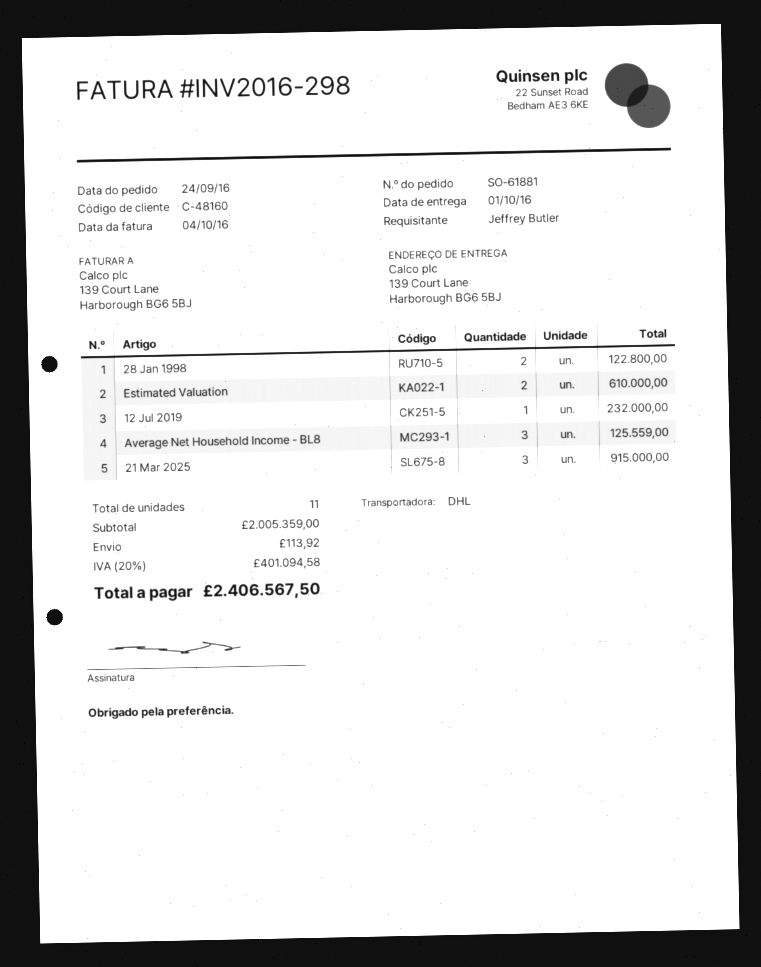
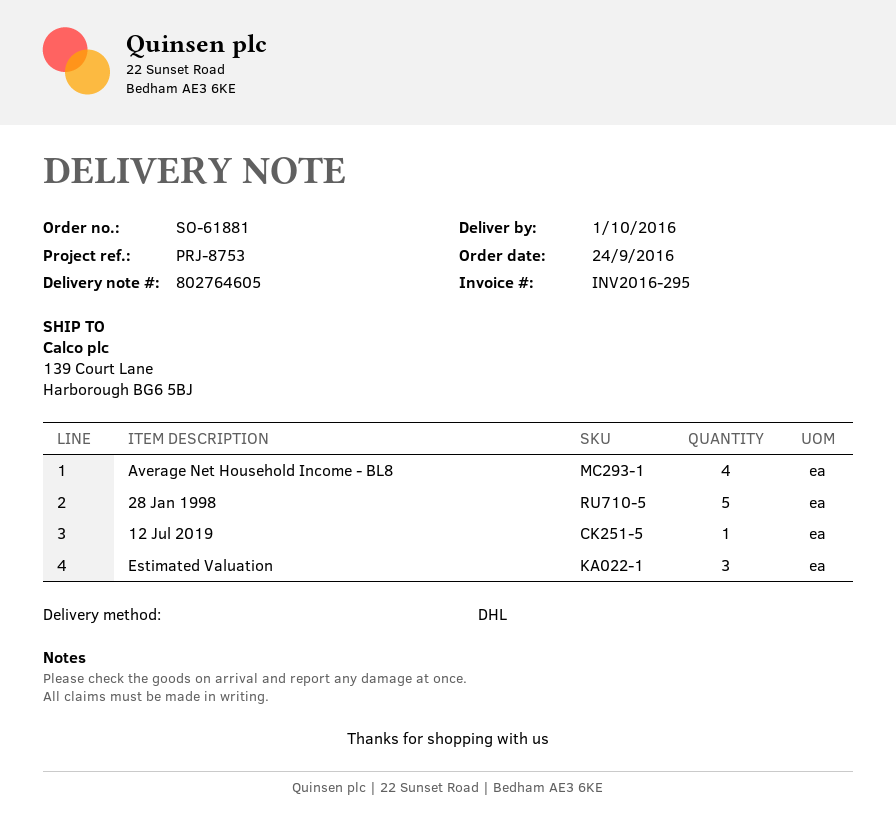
invoice number: INV2016-298 -> INV2016-295
28 Jan 1998: 2 -> 5
Estimated Valuation: 2 -> 3
Average Net Household Income - BL8: 3 -> 4
21 Mar 2025: 3 -> none

